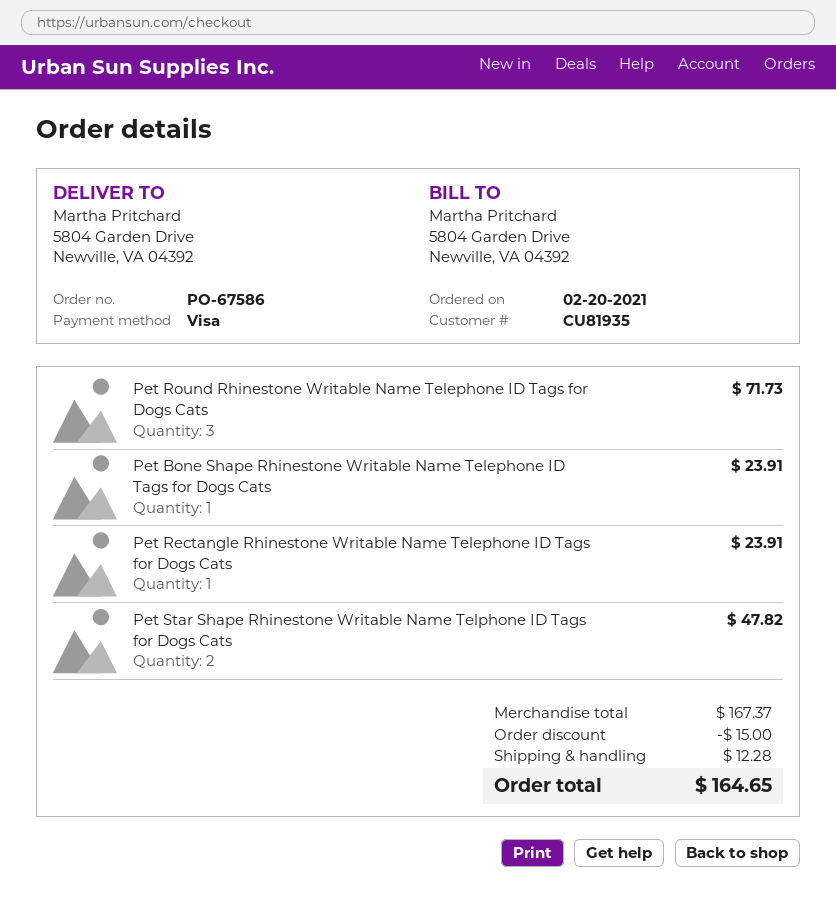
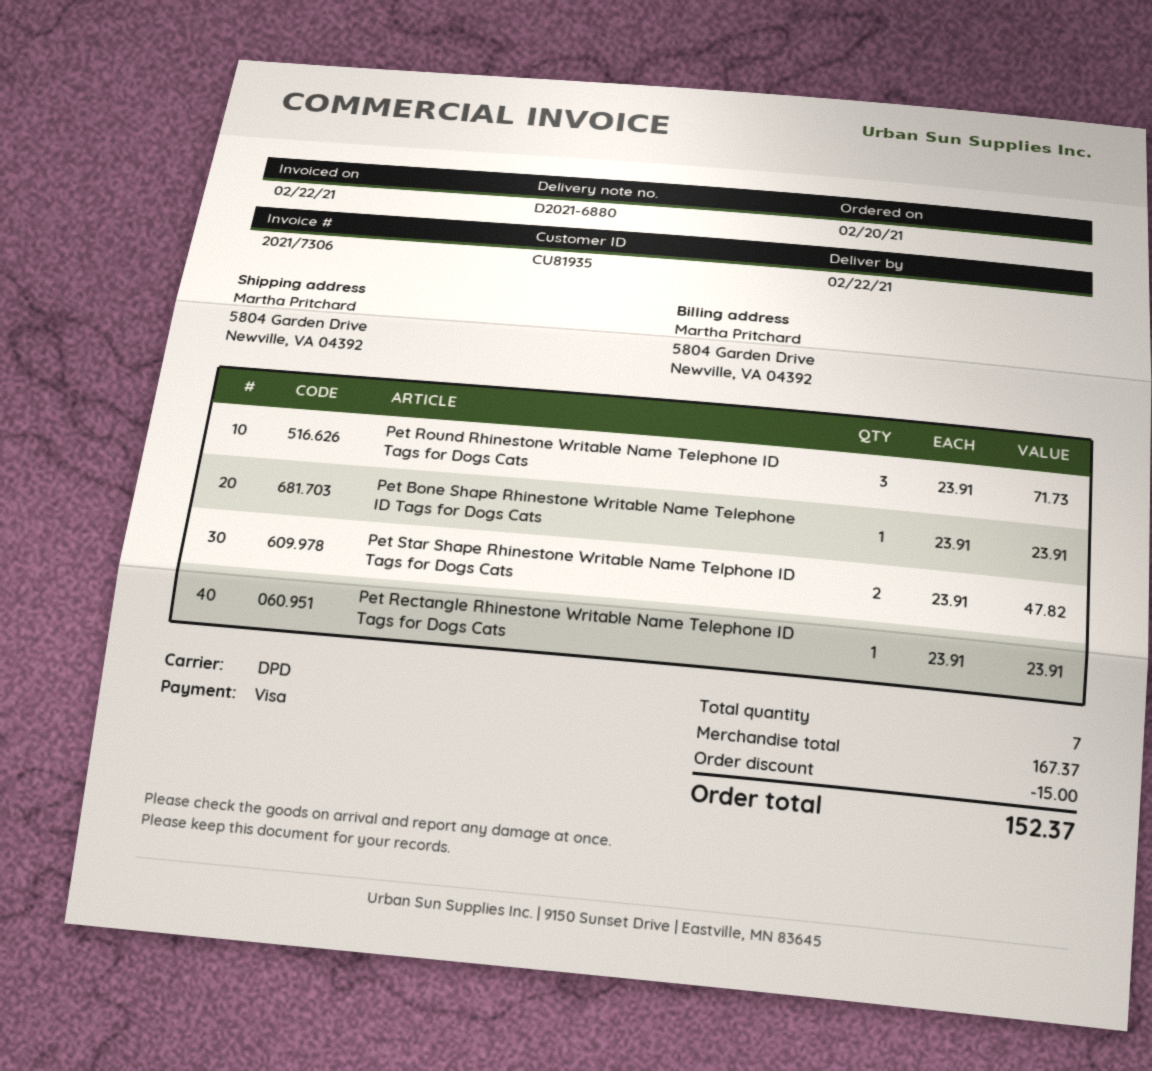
shipping: 12.28 -> none
total: 164.65 -> 152.37

